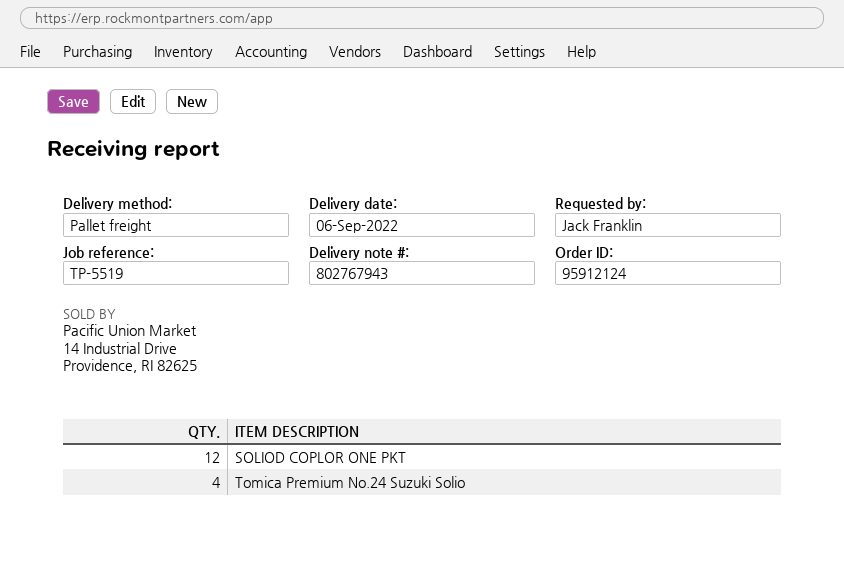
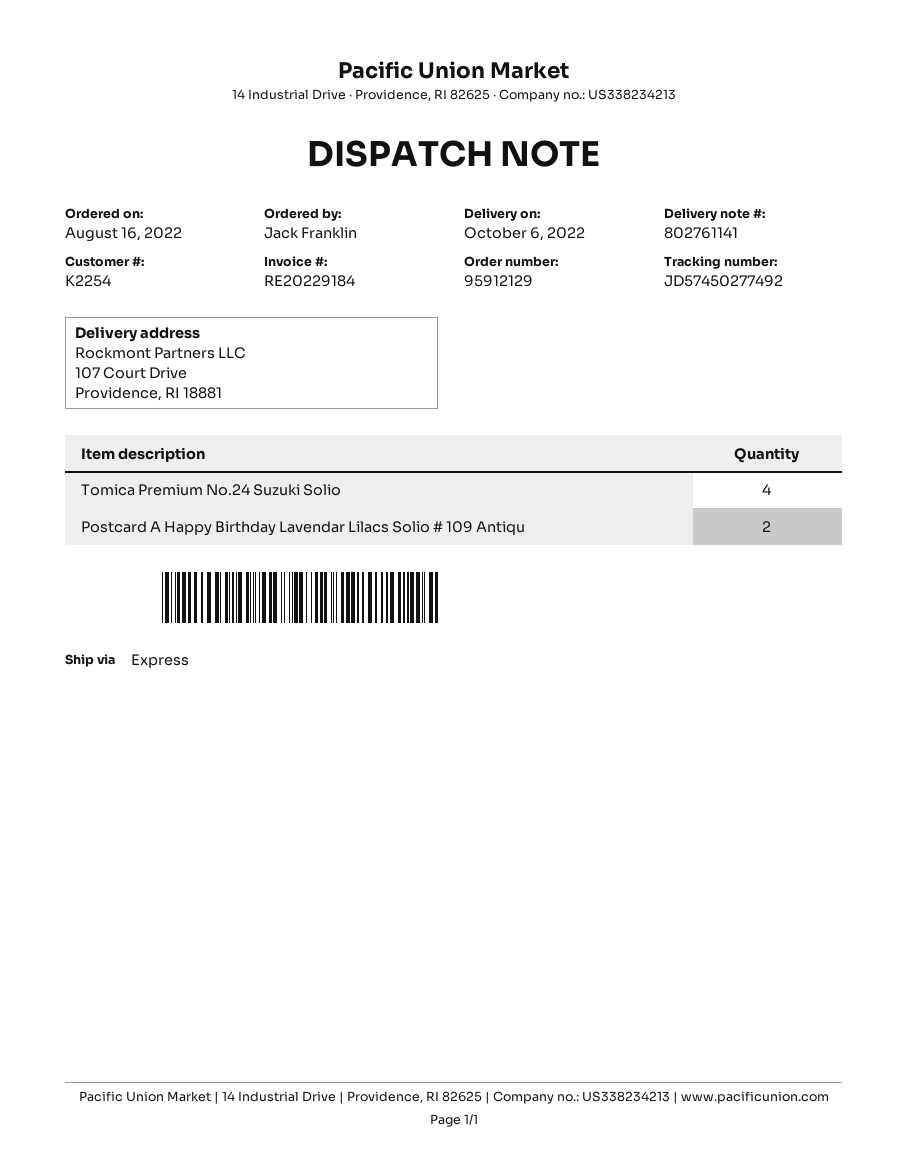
order number: 95912124 -> 95912129
delivery note number: 802767943 -> 802761141
delivery date: 2022-09-06 -> 2022-10-06
shipping method: pallet freight -> express
SOLIOD COPLOR ONE PKT: 12 -> none
Postcard A Happy Birthday Lavendar Lilacs Solio # 109 Antiqu: none -> 2

